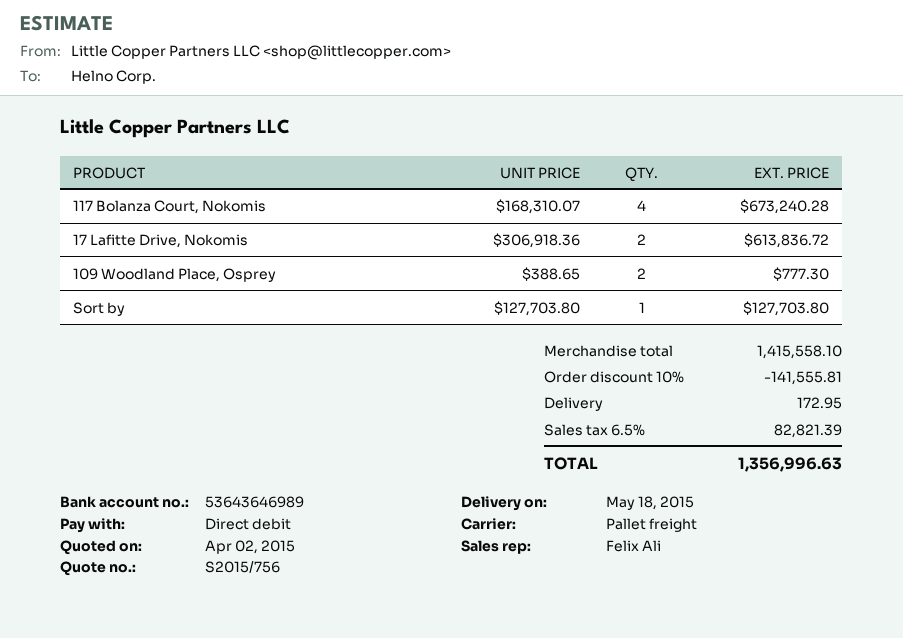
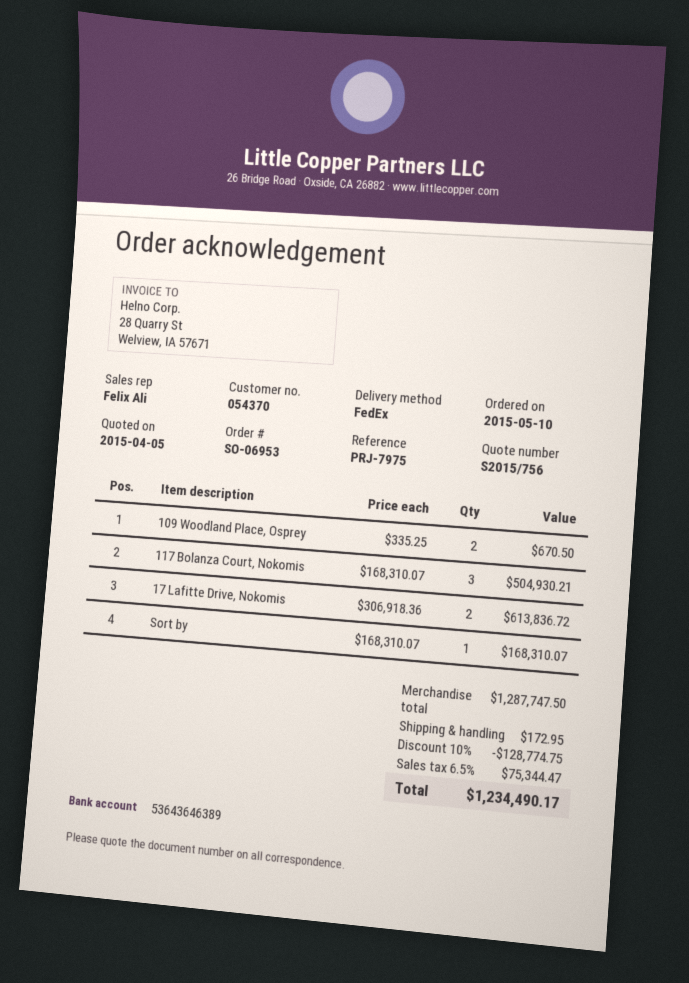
quote date: 2015-04-02 -> 2015-04-05
bank account: 53643646989 -> 53643646389
shipping method: pallet freight -> FedEx
117 Bolanza Court, Nokomis: 4 x 168310.07 = 673240.28 -> 3 x 168310.07 = 504930.21
109 Woodland Place, Osprey: 2 x 388.65 = 777.30 -> 2 x 335.25 = 670.50
Sort by: 1 x 127703.80 = 127703.80 -> 1 x 168310.07 = 168310.07
subtotal: 1415558.10 -> 1287747.50
discount: 10% = 141555.81 -> 10% = 128774.75
tax: 6.5% = 82821.39 -> 6.5% = 75344.47
total: 1356996.63 -> 1234490.17

